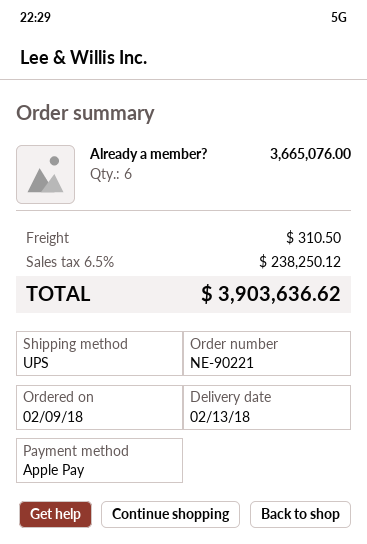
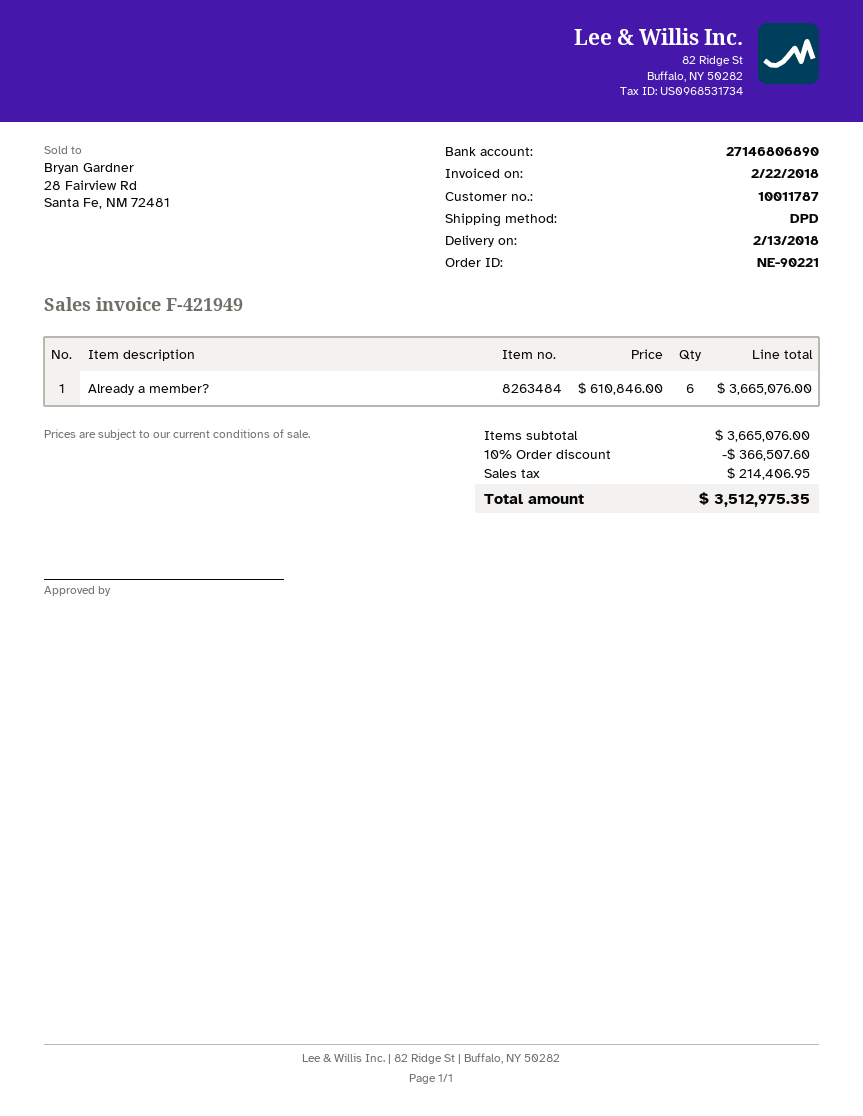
shipping method: UPS -> DPD
discount: none -> 10% = 366507.60
shipping: 310.50 -> none
tax: 238250.12 -> 214406.95
total: 3903636.62 -> 3512975.35

